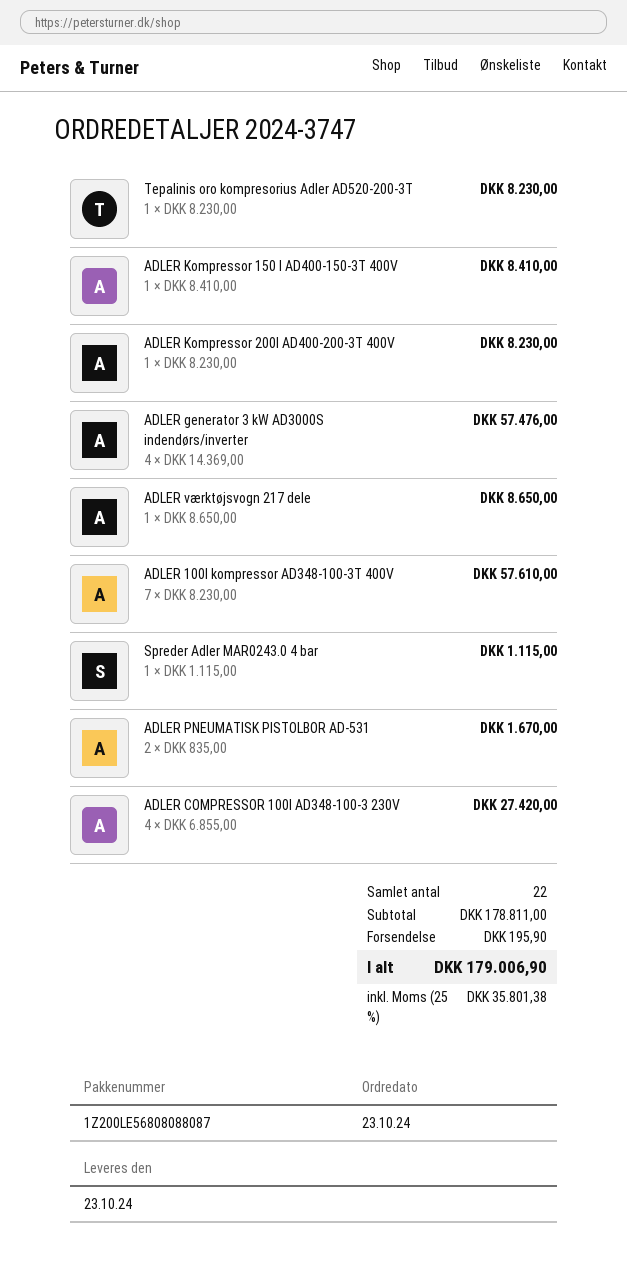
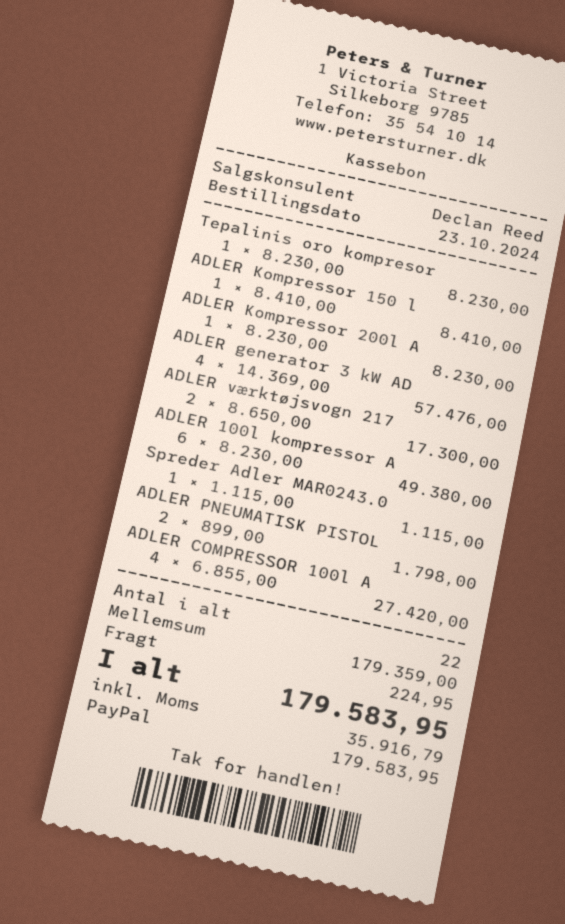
ADLER værktøjsvogn 217 dele: 1 x 8650.00 = 8650.00 -> 2 x 8650.00 = 17300.00
ADLER 100l kompressor AD348-100-3T 400V: 7 x 8230.00 = 57610.00 -> 6 x 8230.00 = 49380.00
ADLER PNEUMATISK PISTOLBOR AD-531: 2 x 835.00 = 1670.00 -> 2 x 899.00 = 1798.00
subtotal: 178811.00 -> 179359.00
shipping: 195.90 -> 224.95
tax: 35801.38 -> 35916.79
total: 179006.90 -> 179583.95

